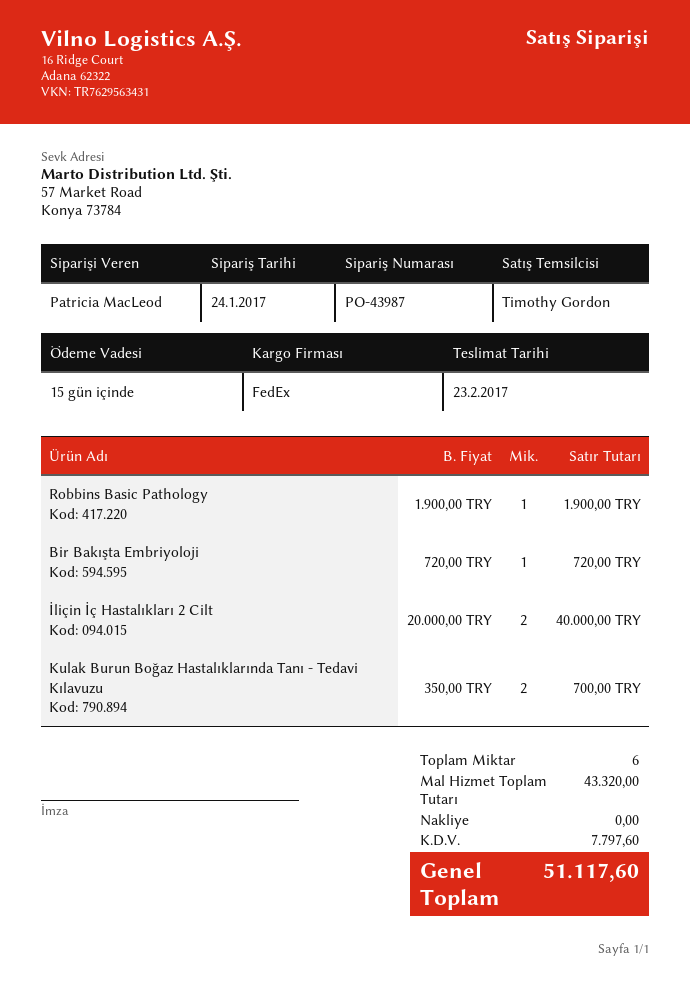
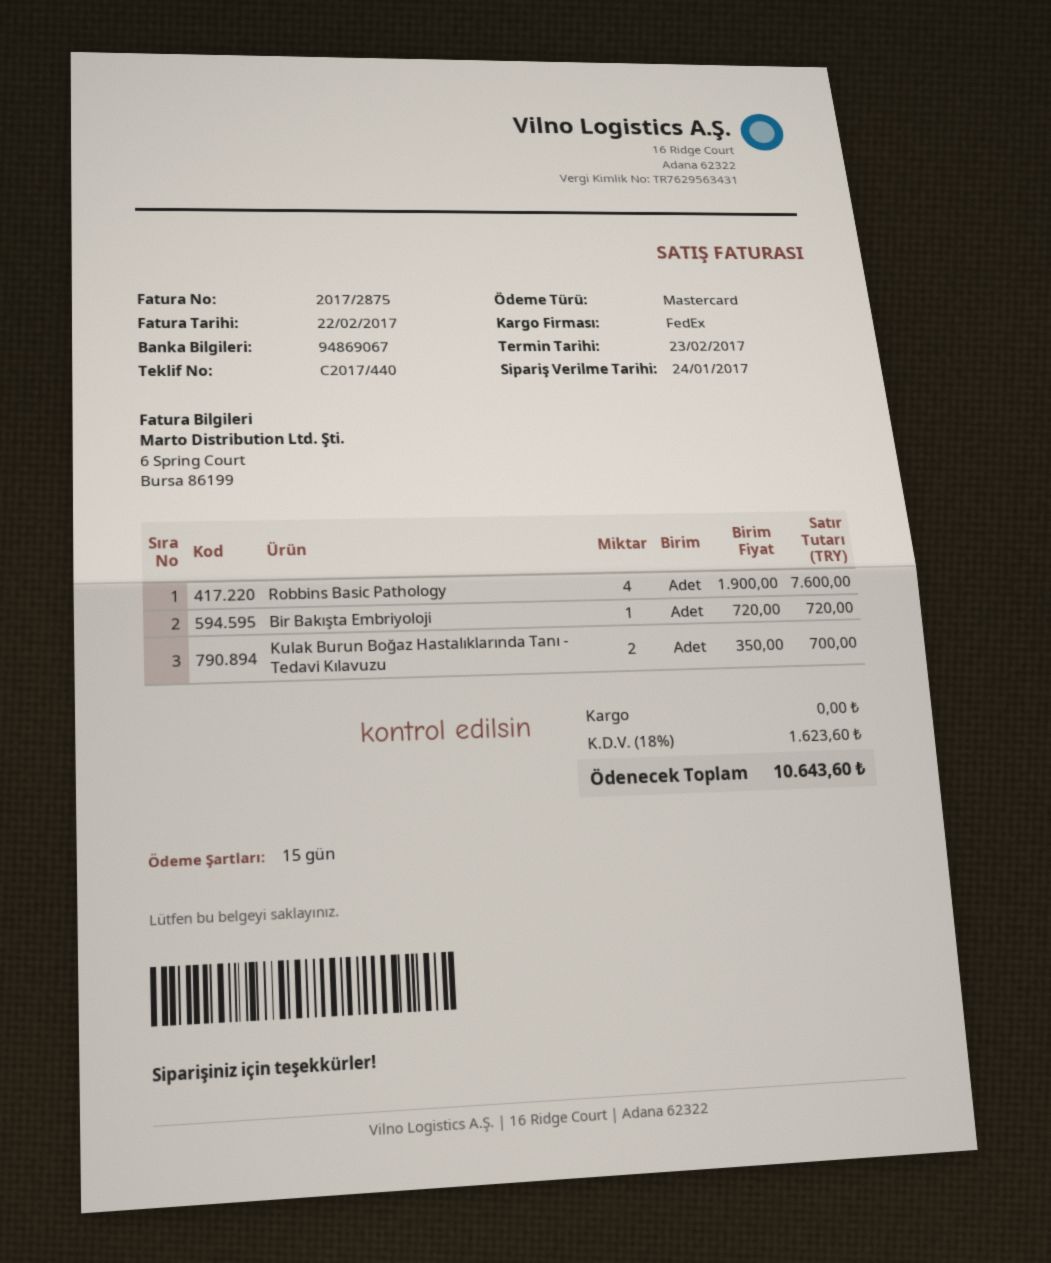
Robbins Basic Pathology: 1 x 1900.00 = 1900.00 -> 4 x 1900.00 = 7600.00
İliçin İç Hastalıkları 2 Cilt: 2 x 20000.00 = 40000.00 -> none
tax: 7797.60 -> 1623.60
total: 51117.60 -> 10643.60

